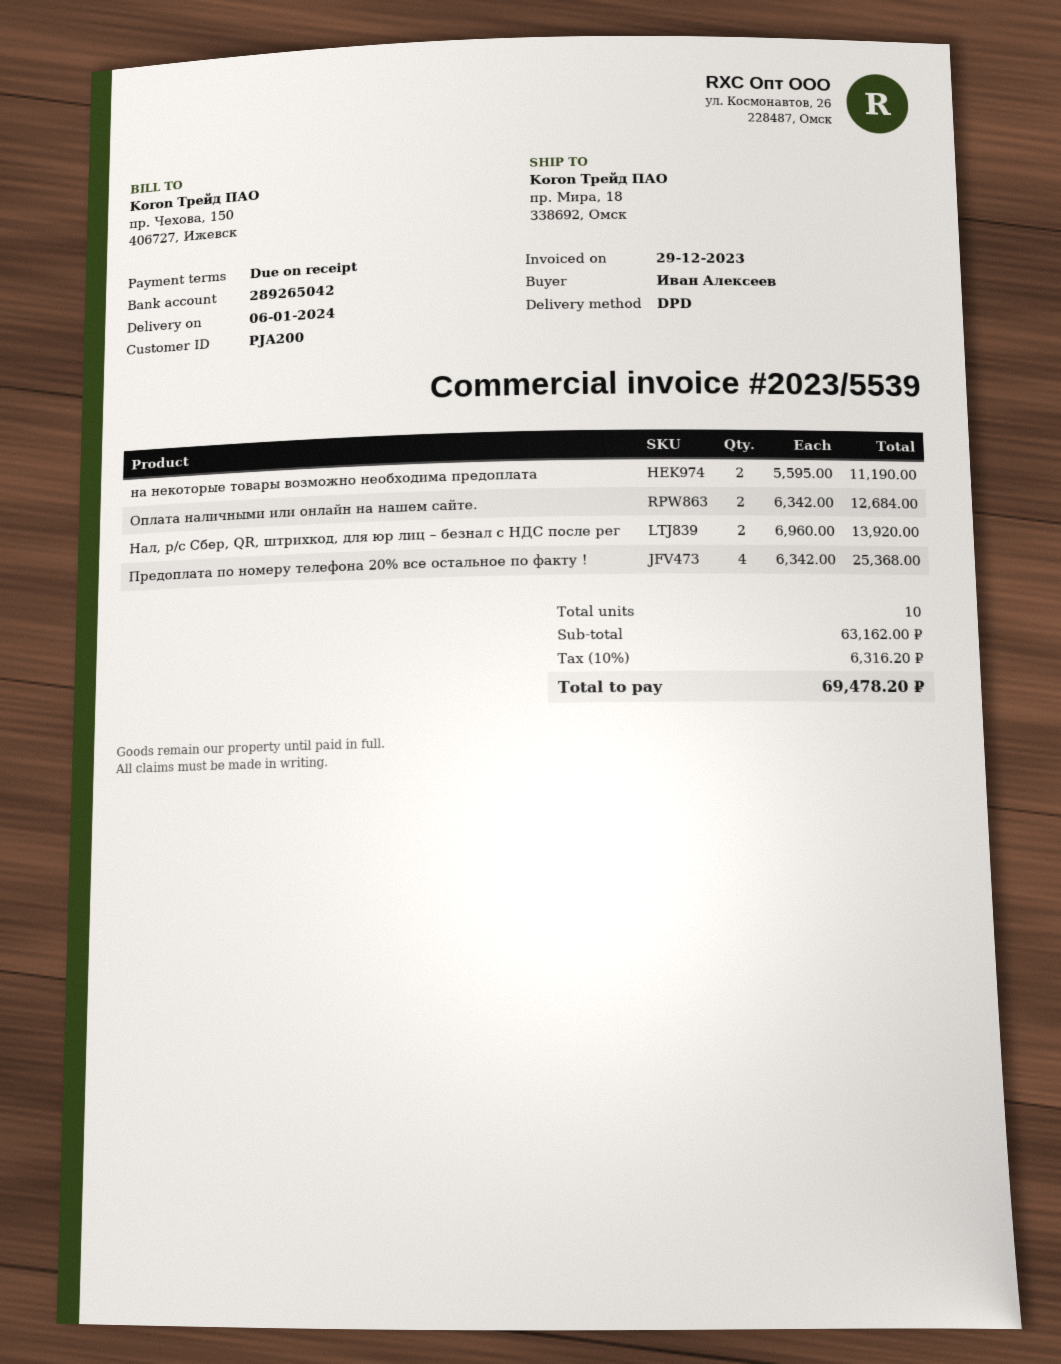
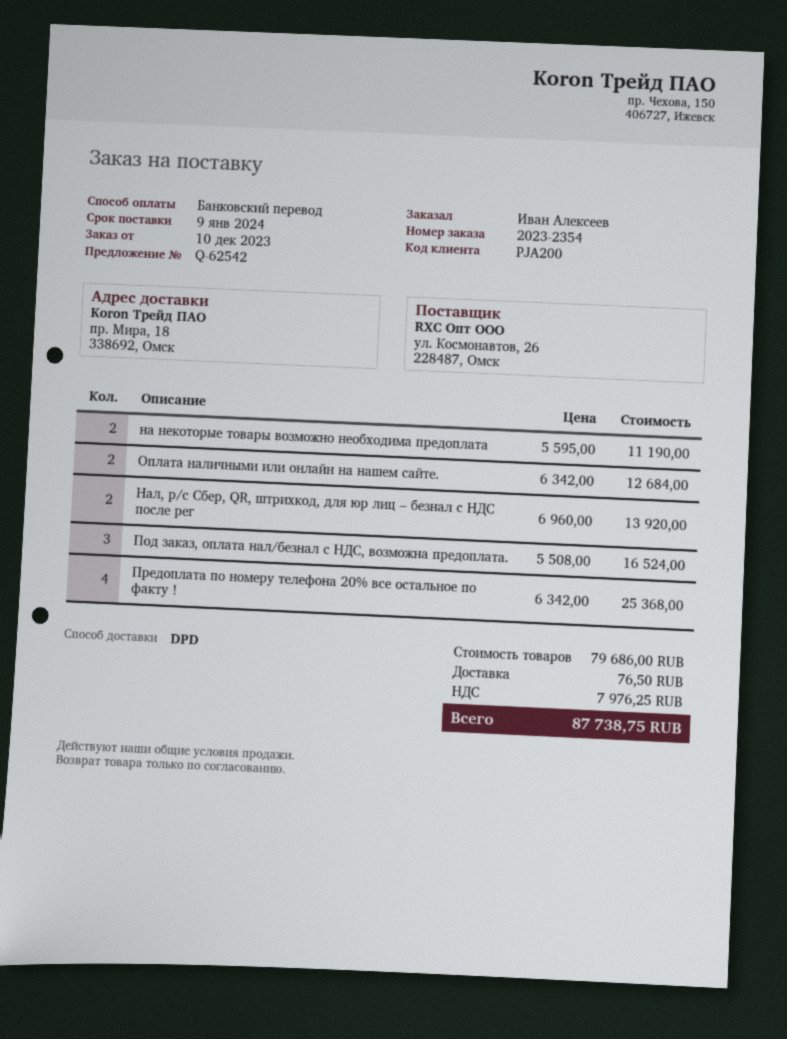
delivery date: 2024-01-06 -> 2024-01-09
Под заказ, оплата нал/безнал с НДС, возможна предоплата.: none -> 3 x 5508.00 = 16524.00
subtotal: 63162.00 -> 79686.00
shipping: none -> 76.50
tax: 6316.20 -> 7976.25
total: 69478.20 -> 87738.75

